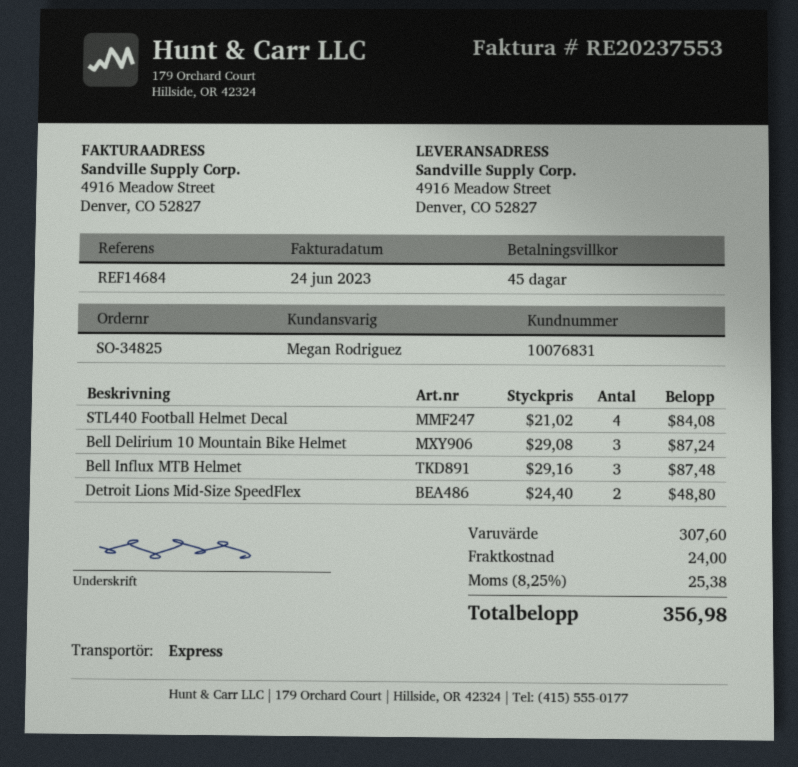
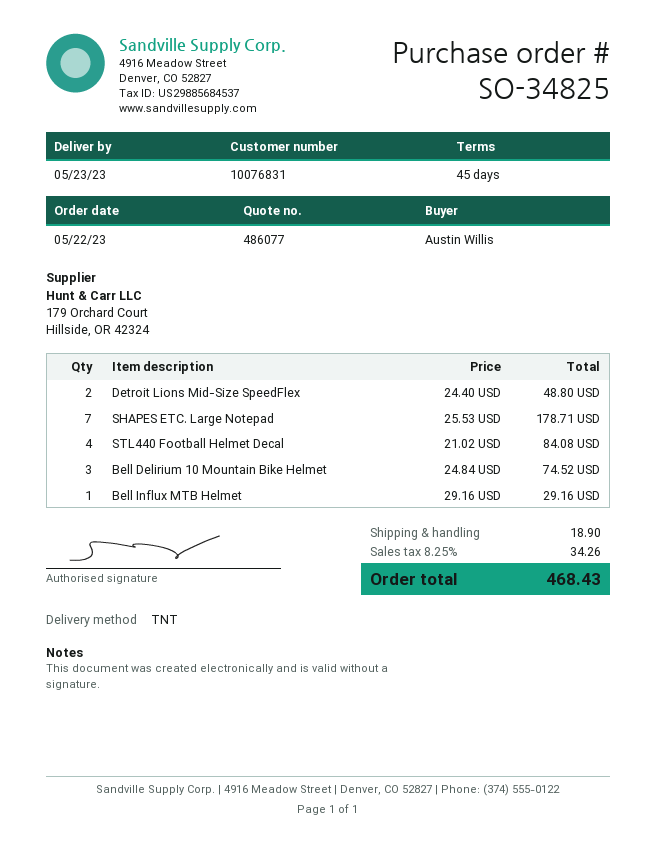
shipping method: express -> TNT
Bell Delirium 10 Mountain Bike Helmet: 3 x 29.08 = 87.24 -> 3 x 24.84 = 74.52
Bell Influx MTB Helmet: 3 x 29.16 = 87.48 -> 1 x 29.16 = 29.16
SHAPES ETC. Large Notepad: none -> 7 x 25.53 = 178.71
shipping: 24.00 -> 18.90
tax: 8.25% = 25.38 -> 8.25% = 34.26
total: 356.98 -> 468.43

